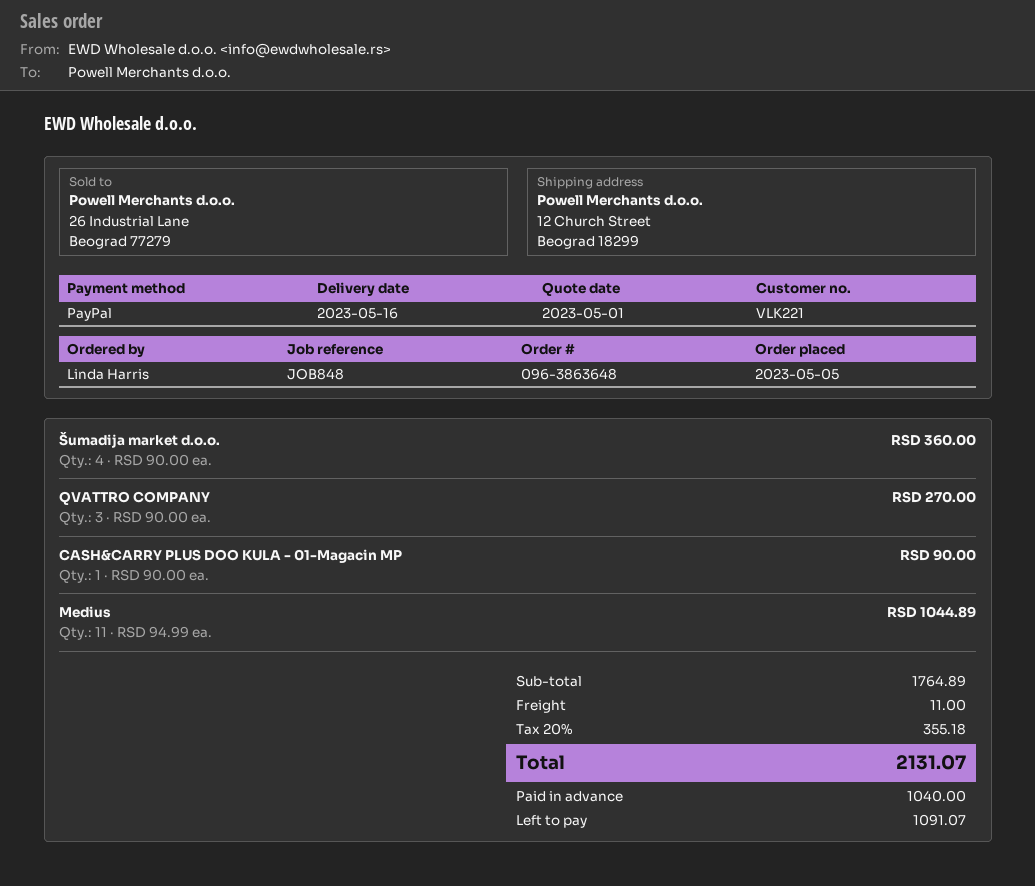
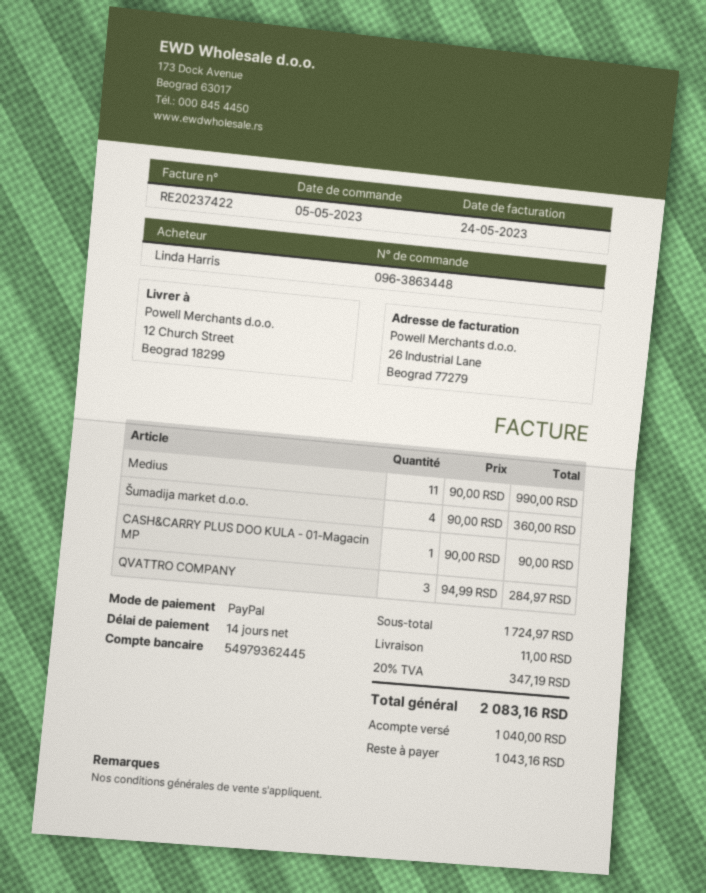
order number: 096-3863648 -> 096-3863448
QVATTRO COMPANY: 3 x 90.00 = 270.00 -> 3 x 94.99 = 284.97
Medius: 11 x 94.99 = 1044.89 -> 11 x 90.00 = 990.00
subtotal: 1764.89 -> 1724.97
tax: 20% = 355.18 -> 20% = 347.19
total: 2131.07 -> 2083.16
balance: 1091.07 -> 1043.16

